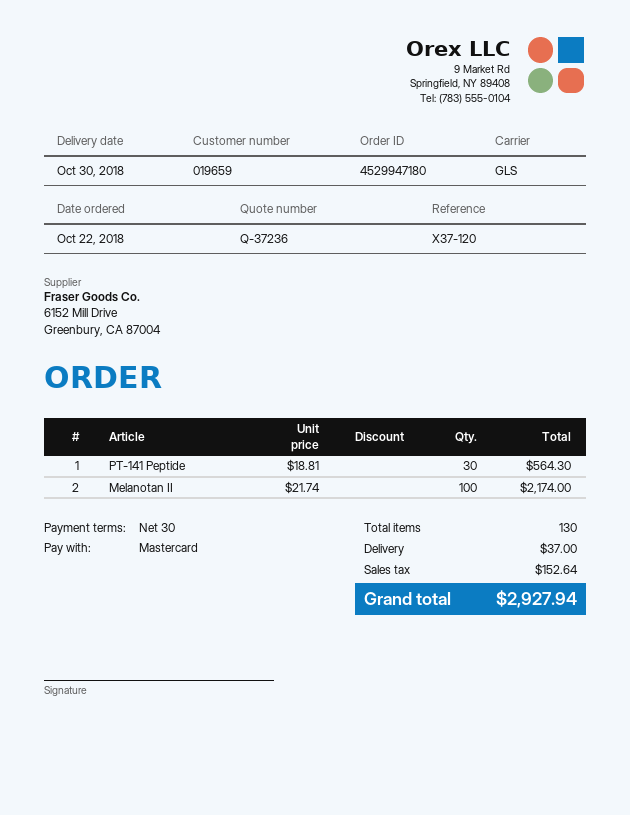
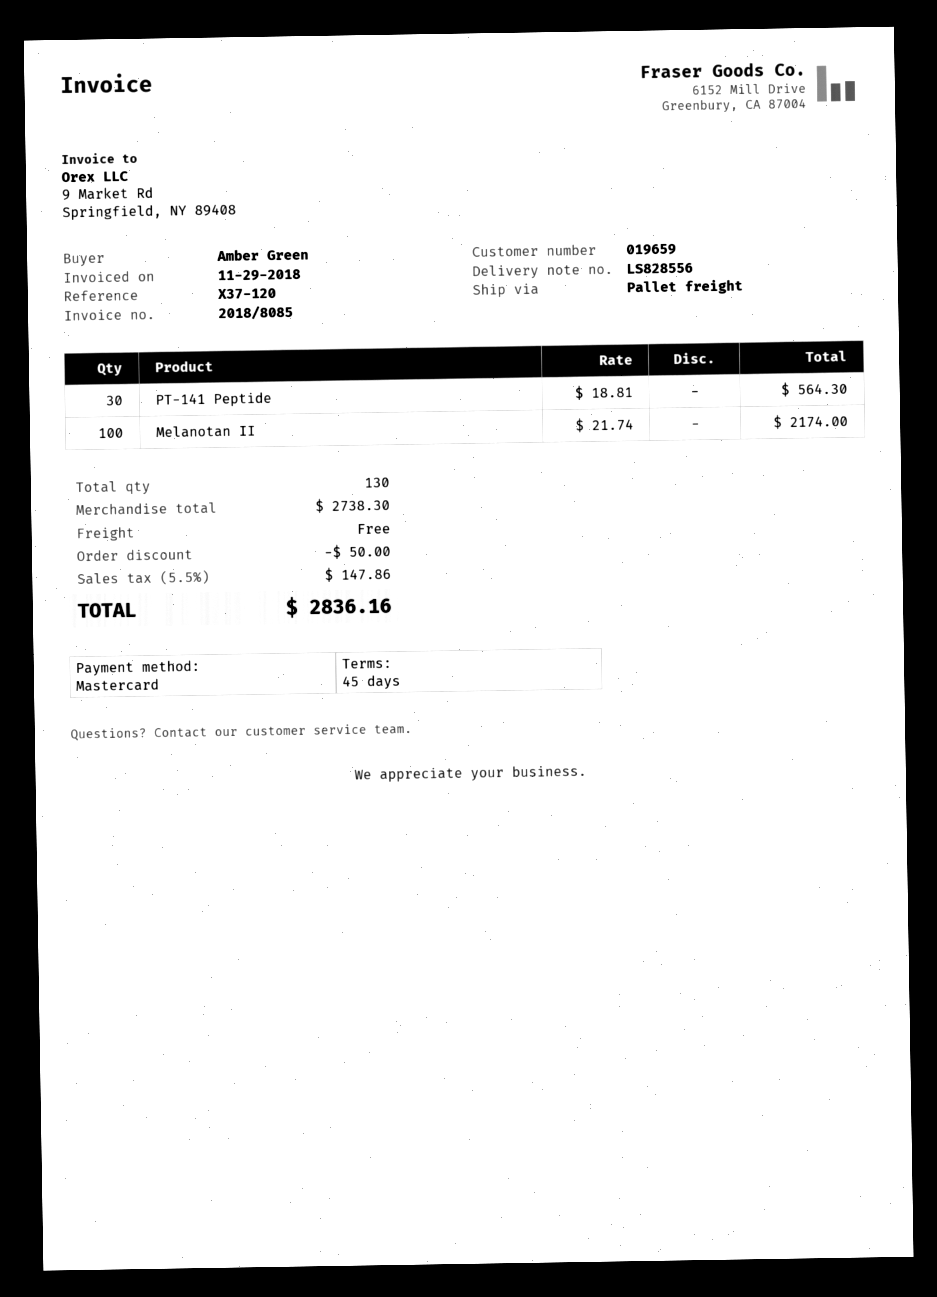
payment terms: 30 days -> 45 days
shipping method: GLS -> pallet freight
discount: none -> 50.00
shipping: 37.00 -> 0.00
tax: 152.64 -> 147.86
total: 2927.94 -> 2836.16

